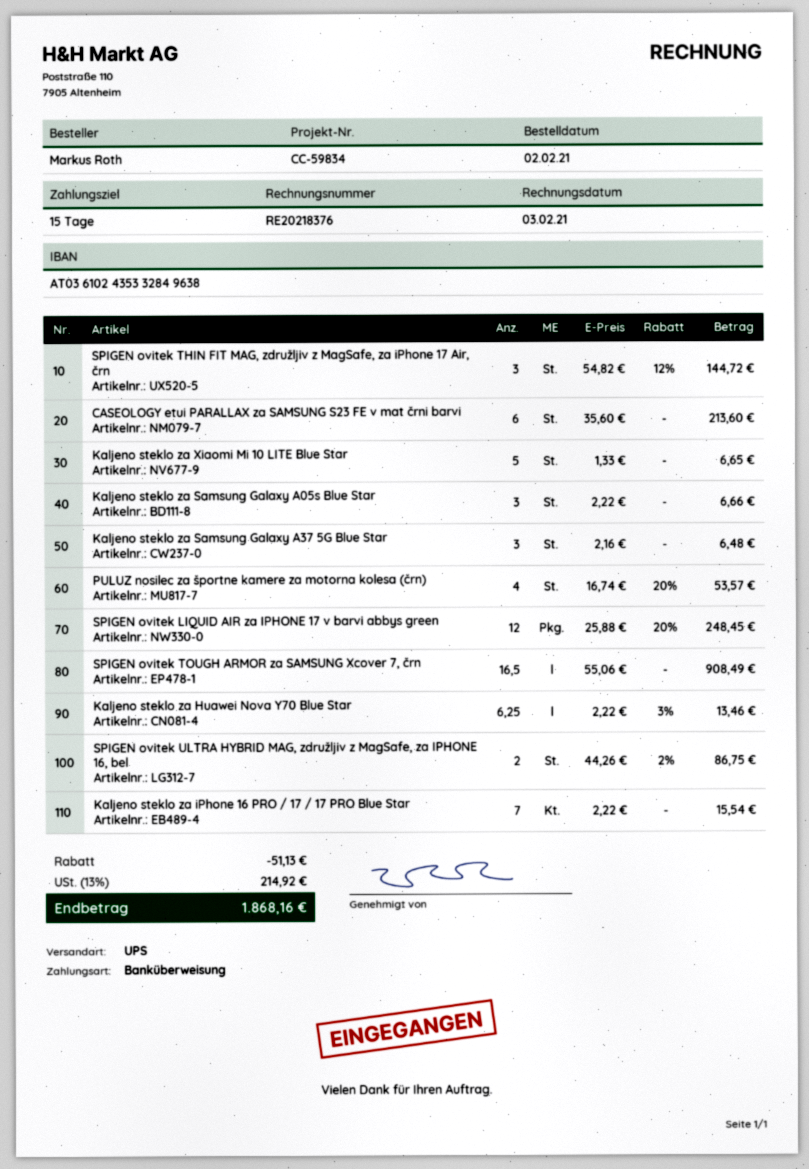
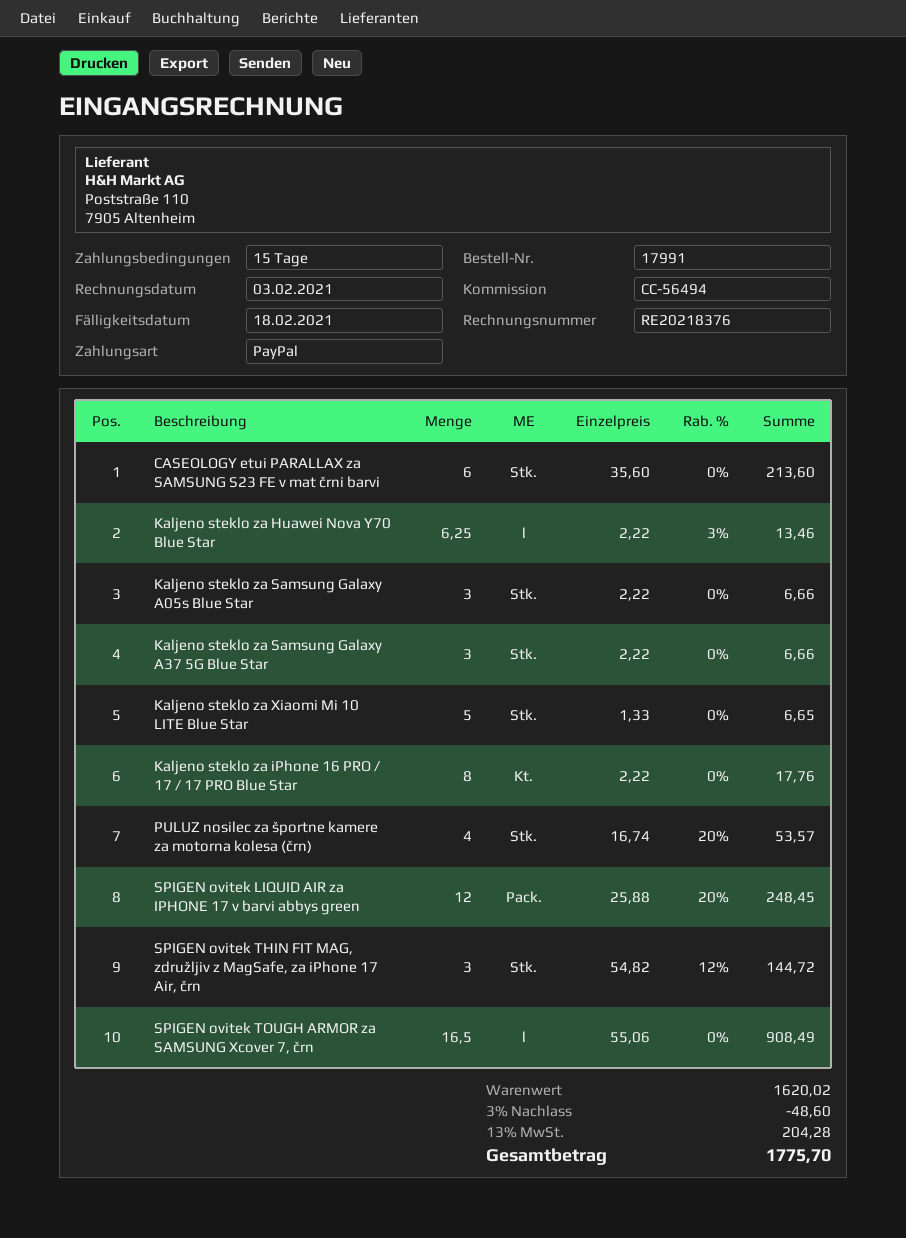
reference: CC-59834 -> CC-56494
payment method: bank transfer -> PayPal
Kaljeno steklo za Samsung Galaxy A37 5G Blue Star: 3 x 2.16 = 6.48 -> 3 x 2.22 = 6.66
SPIGEN ovitek ULTRA HYBRID MAG, združljiv z MagSafe, za IPHONE 16, bel: 2 x 44.26 - 2% = 86.75 -> none
Kaljeno steklo za iPhone 16 PRO / 17 / 17 PRO Blue Star: 7 x 2.22 = 15.54 -> 8 x 2.22 = 17.76
discount: 51.13 -> 48.60
tax: 13% = 214.92 -> 13% = 204.28
total: 1868.16 -> 1775.70

